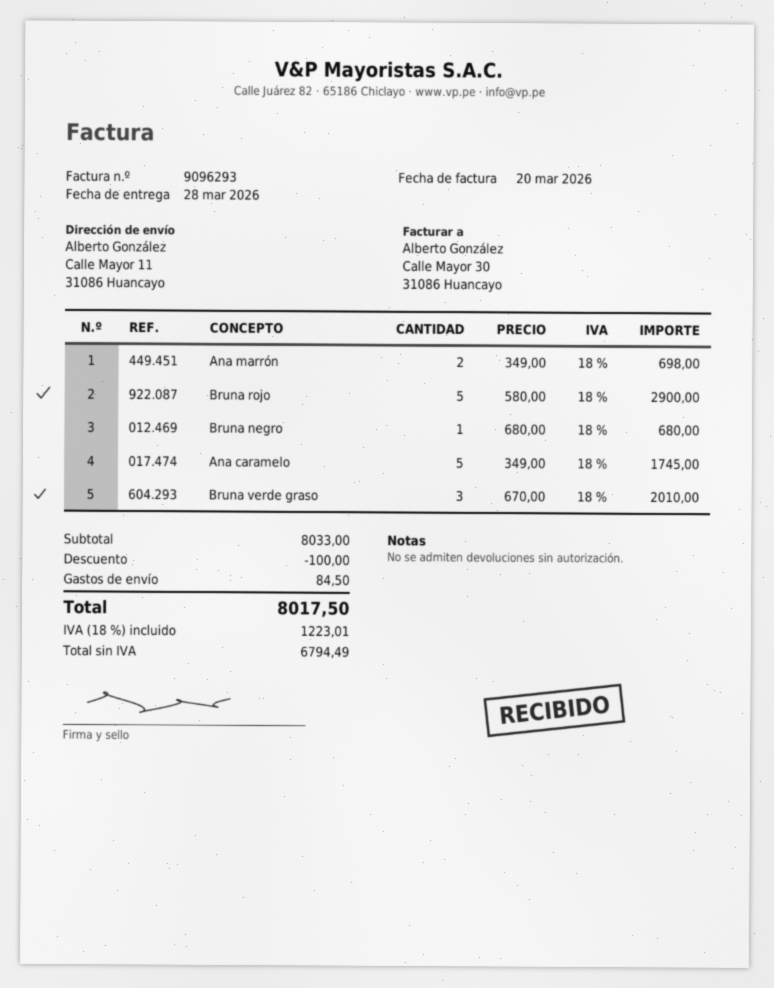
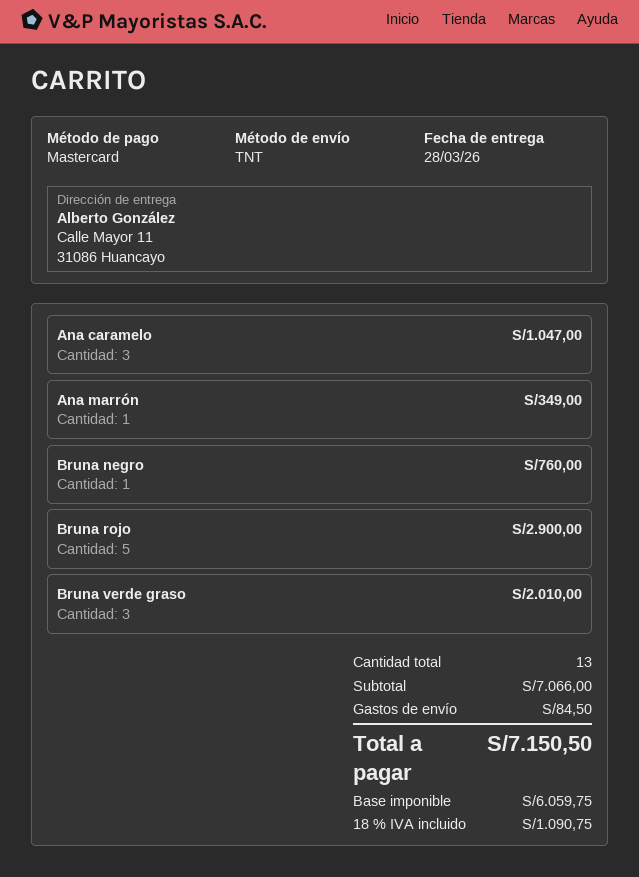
Ana marrón: 2 for 698.00 -> 1 for 349.00
Bruna negro: 1 for 680.00 -> 1 for 760.00
Ana caramelo: 5 for 1745.00 -> 3 for 1047.00
subtotal: 8033.00 -> 7066.00
discount: 100.00 -> none
net: 6794.49 -> 6059.75
tax: 18% = 1223.01 -> 18% = 1090.75
total: 8017.50 -> 7150.50

